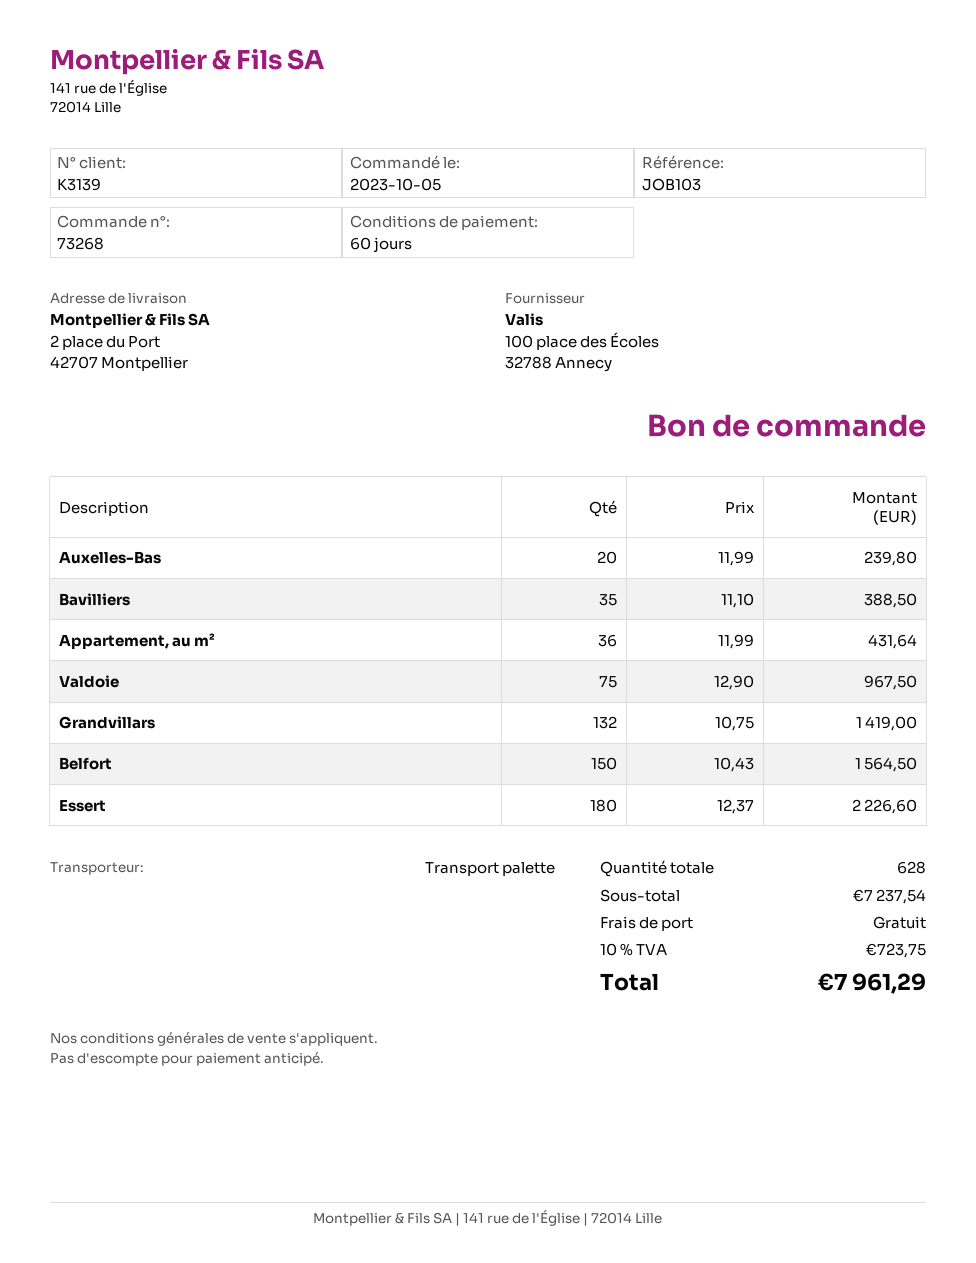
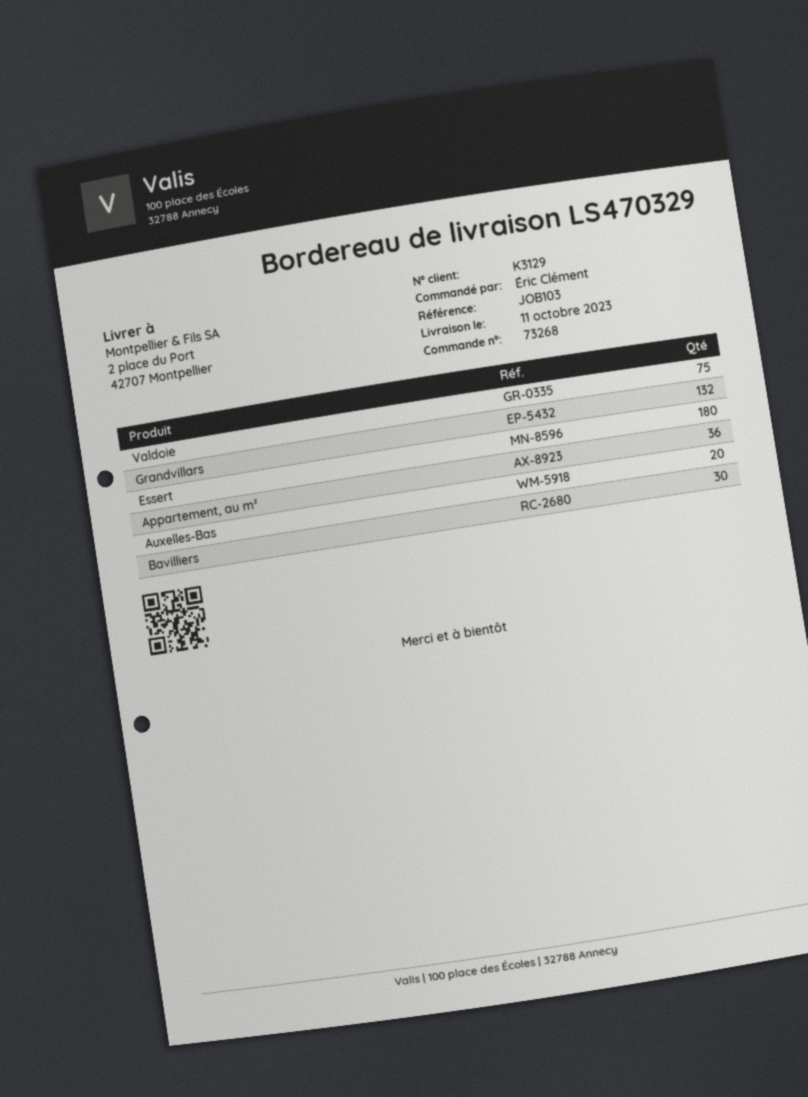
customer number: K3139 -> K3129
Bavilliers: 35 -> 30
Belfort: 150 -> none

